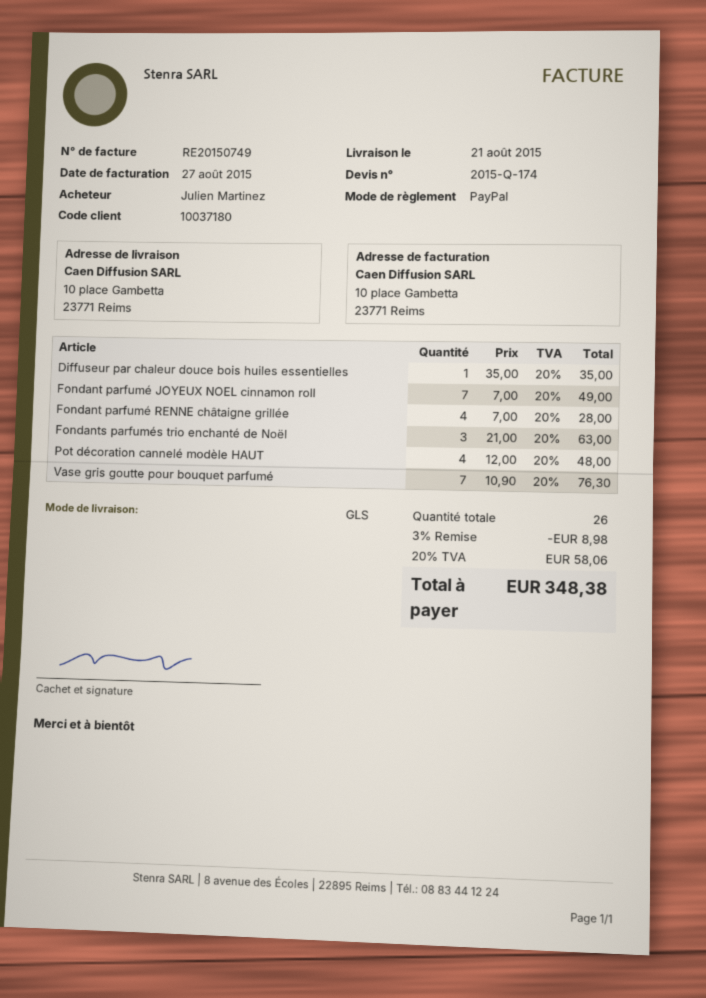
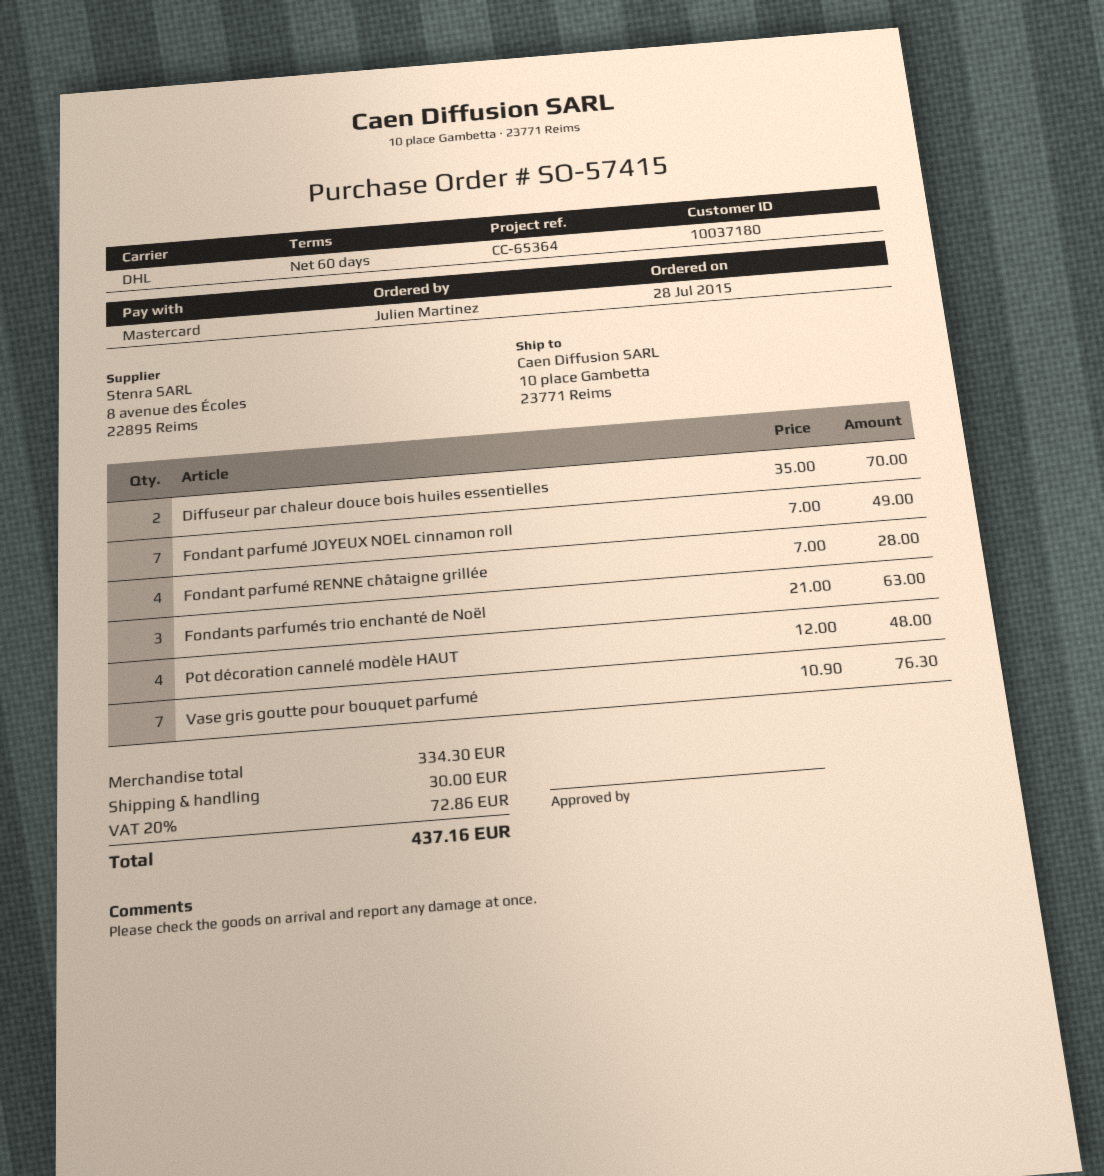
payment method: PayPal -> Mastercard
shipping method: GLS -> DHL
Diffuseur par chaleur douce bois huiles essentielles: 1 x 35.00 = 35.00 -> 2 x 35.00 = 70.00
discount: 3% = 8.98 -> none
shipping: none -> 30.00
tax: 20% = 58.06 -> 20% = 72.86
total: 348.38 -> 437.16

